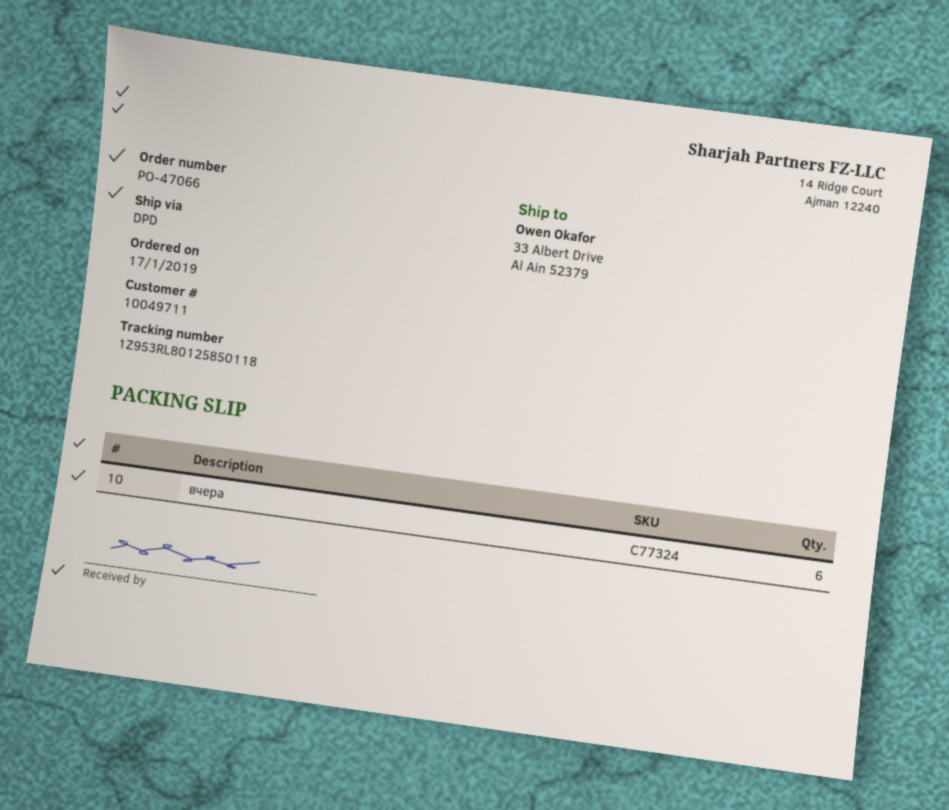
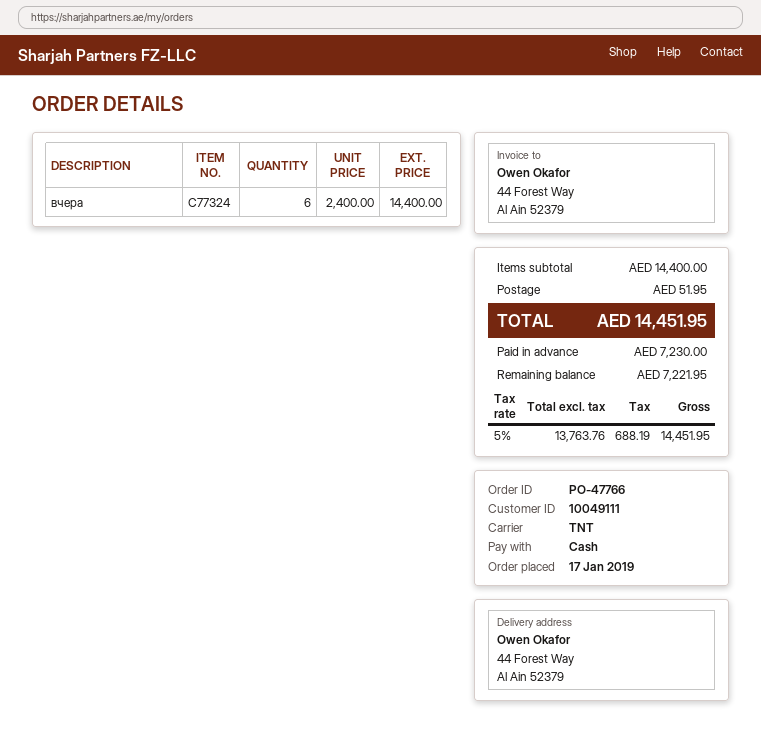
order number: PO-47066 -> PO-47766
customer number: 10049711 -> 10049111
shipping method: DPD -> TNT
ship to: 33 Albert Drive, Al Ain 52379 -> 44 Forest Way, Al Ain 52379

